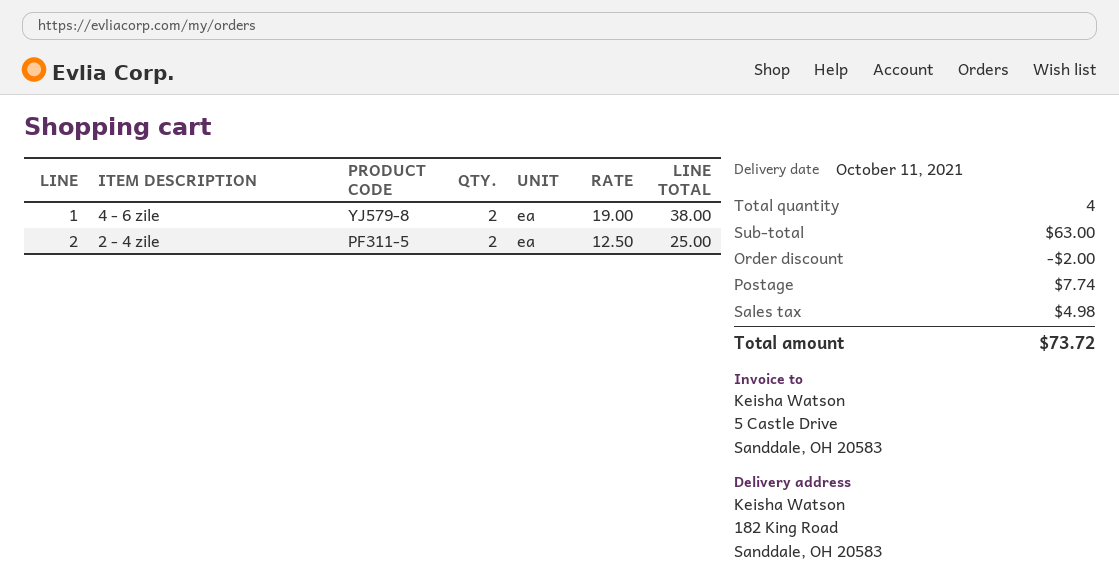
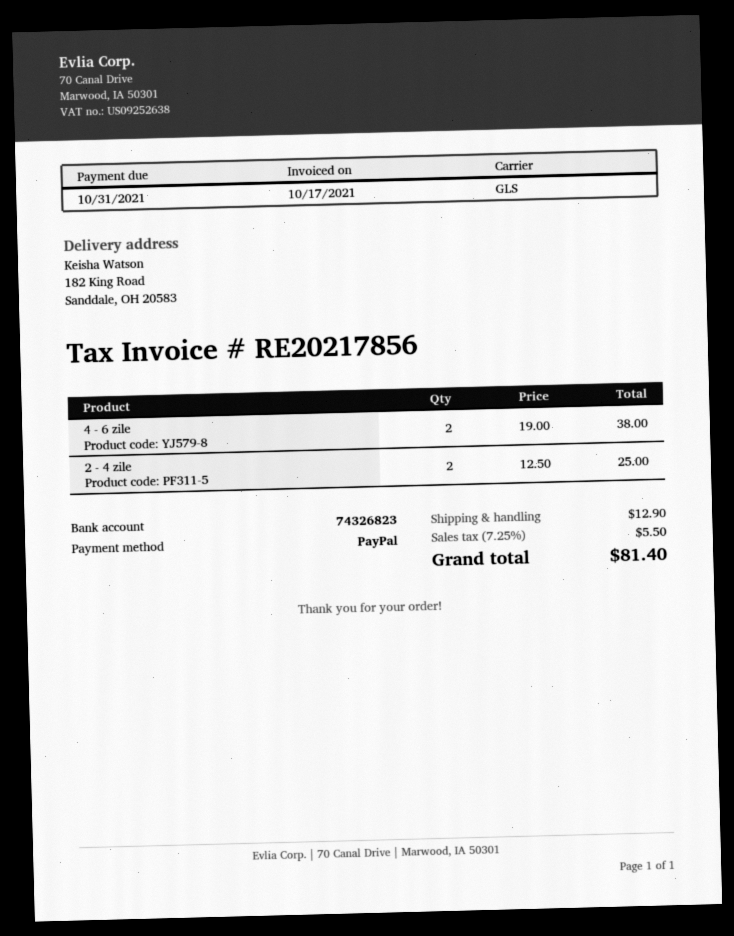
discount: 2.00 -> none
shipping: 7.74 -> 12.90
tax: 4.98 -> 5.50
total: 73.72 -> 81.40

